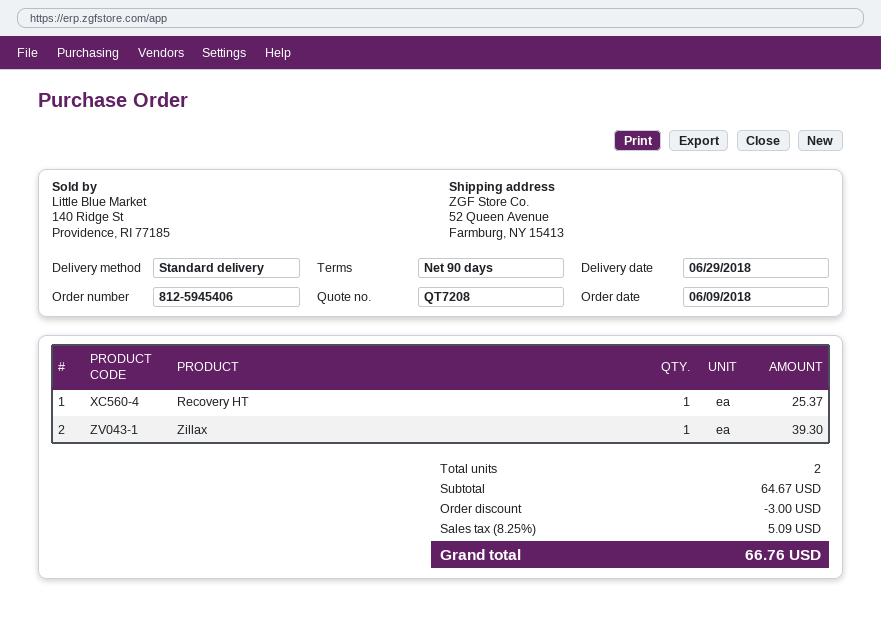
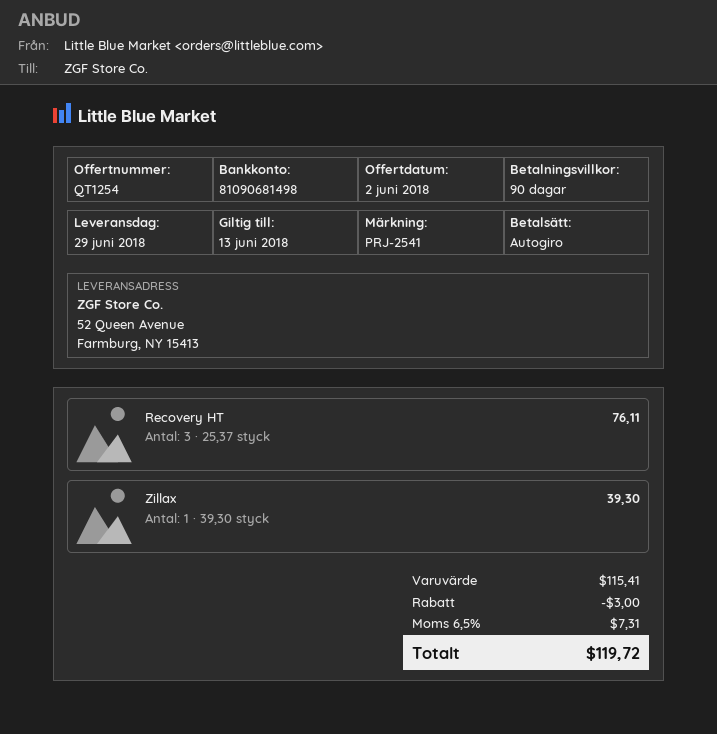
quote number: QT7208 -> QT1254
Recovery HT: 1 for 25.37 -> 3 for 76.11
subtotal: 64.67 -> 115.41
tax: 8.25% = 5.09 -> 6.5% = 7.31
total: 66.76 -> 119.72

